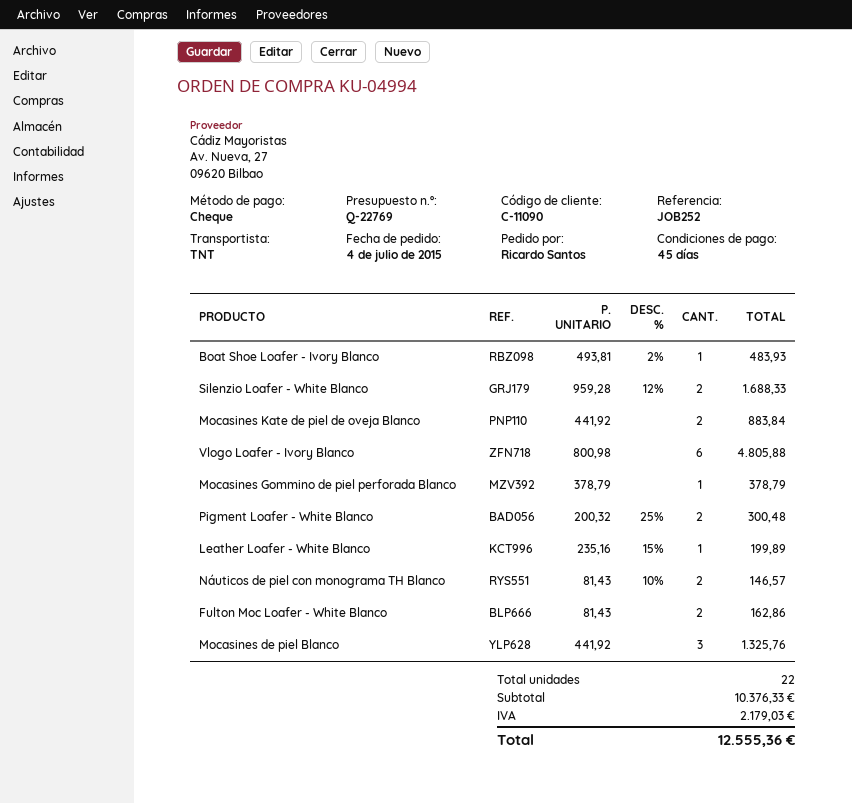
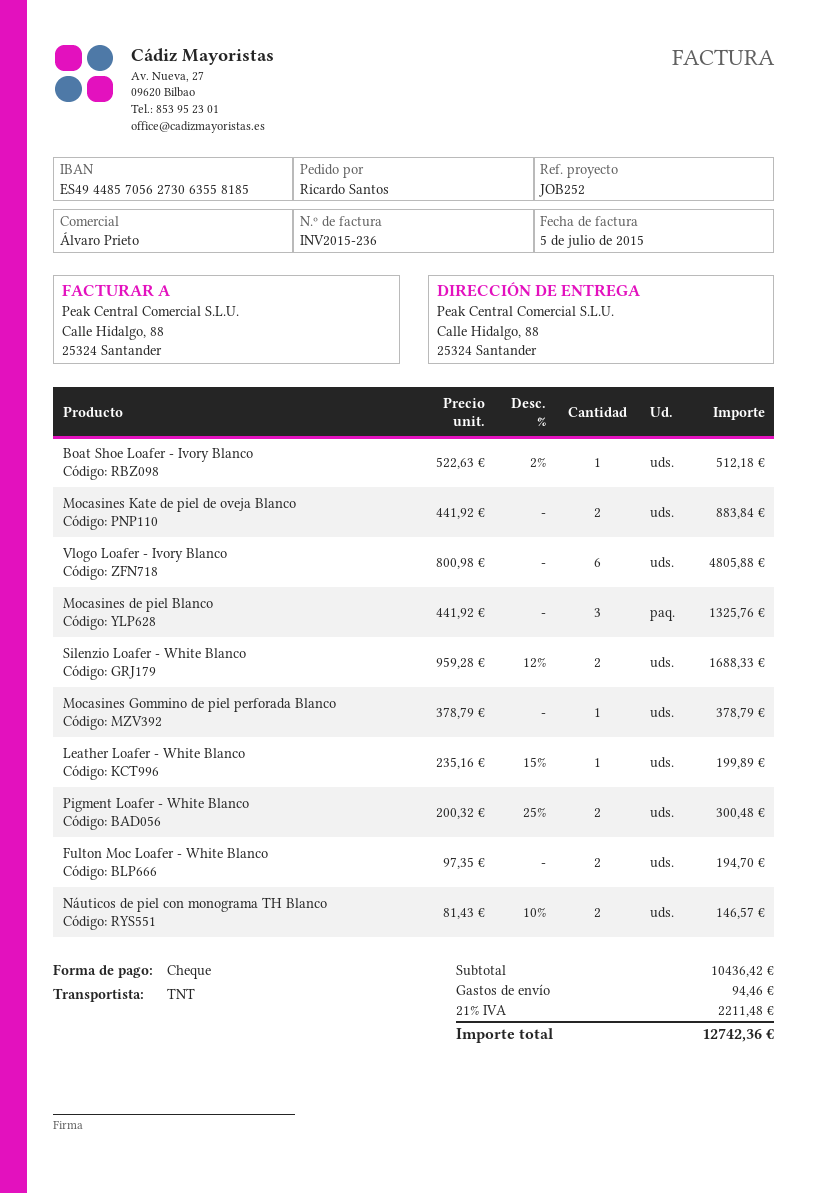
Boat Shoe Loafer - Ivory Blanco: 1 x 493.81 - 2% = 483.93 -> 1 x 522.63 - 2% = 512.18
Fulton Moc Loafer - White Blanco: 2 x 81.43 = 162.86 -> 2 x 97.35 = 194.70
subtotal: 10376.33 -> 10436.42
shipping: none -> 94.46
tax: 2179.03 -> 2211.48
total: 12555.36 -> 12742.36

